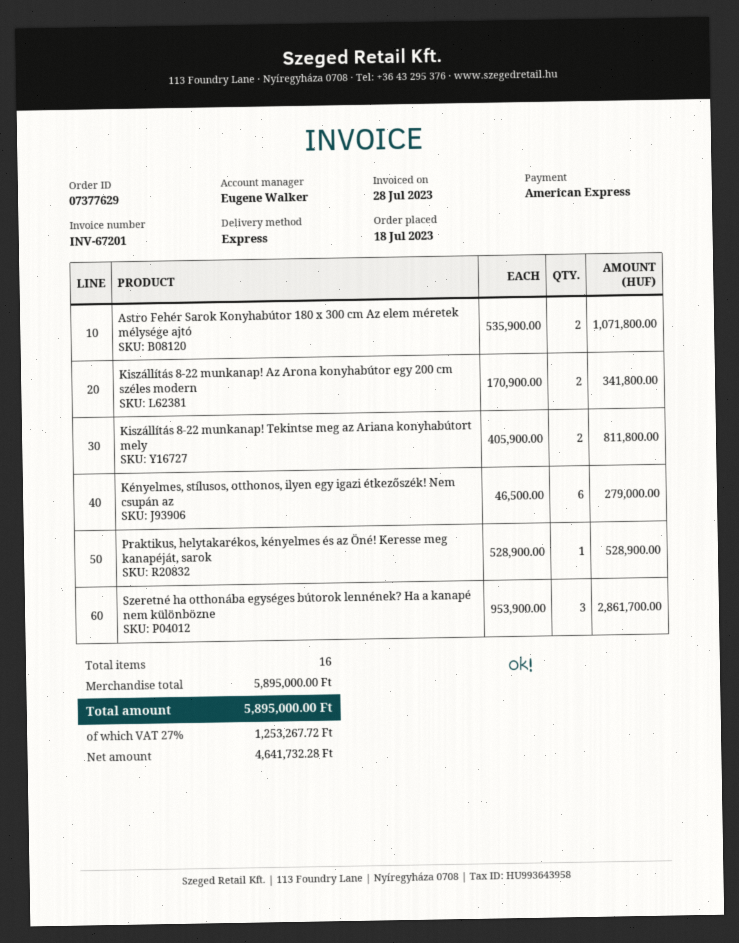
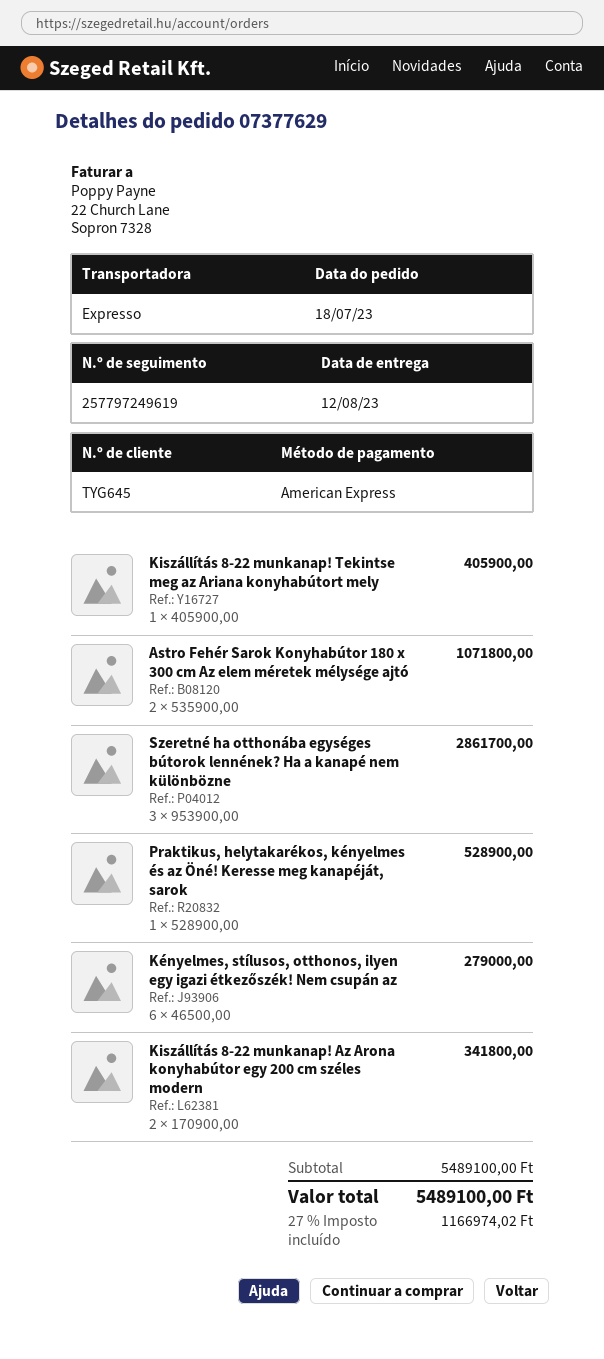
Kiszállítás 8-22 munkanap! Tekintse meg az Ariana konyhabútort mely: 2 x 405900.00 = 811800.00 -> 1 x 405900.00 = 405900.00
subtotal: 5895000.00 -> 5489100.00
tax: 27% = 1253267.72 -> 27% = 1166974.02
total: 5895000.00 -> 5489100.00

